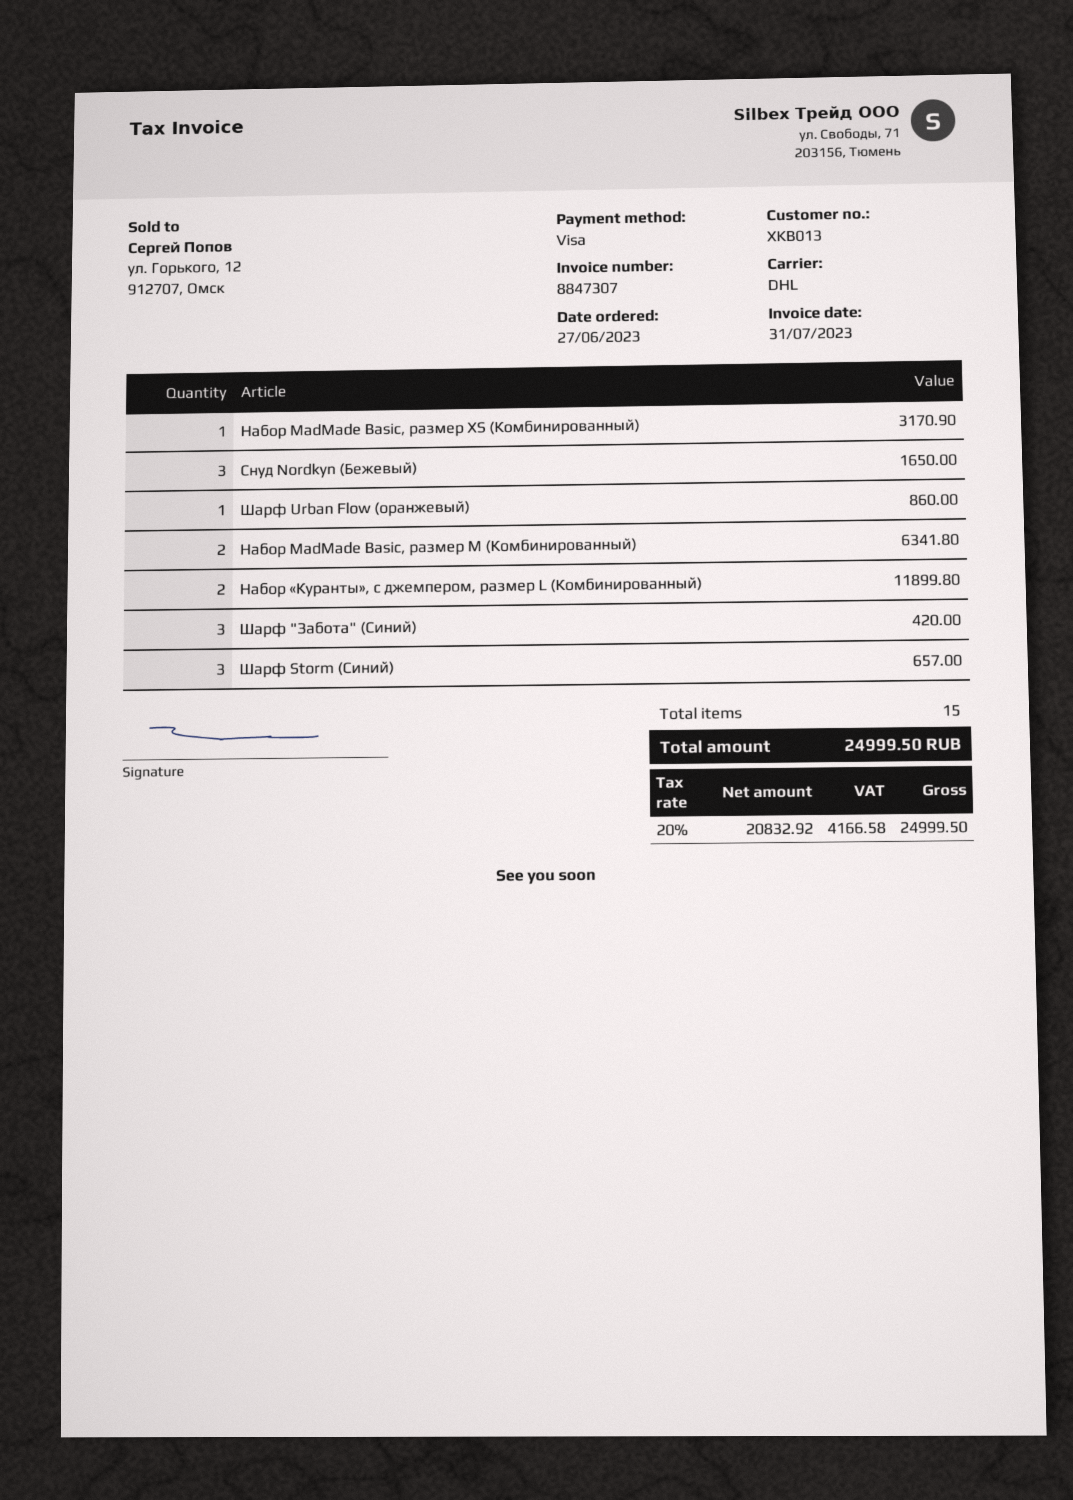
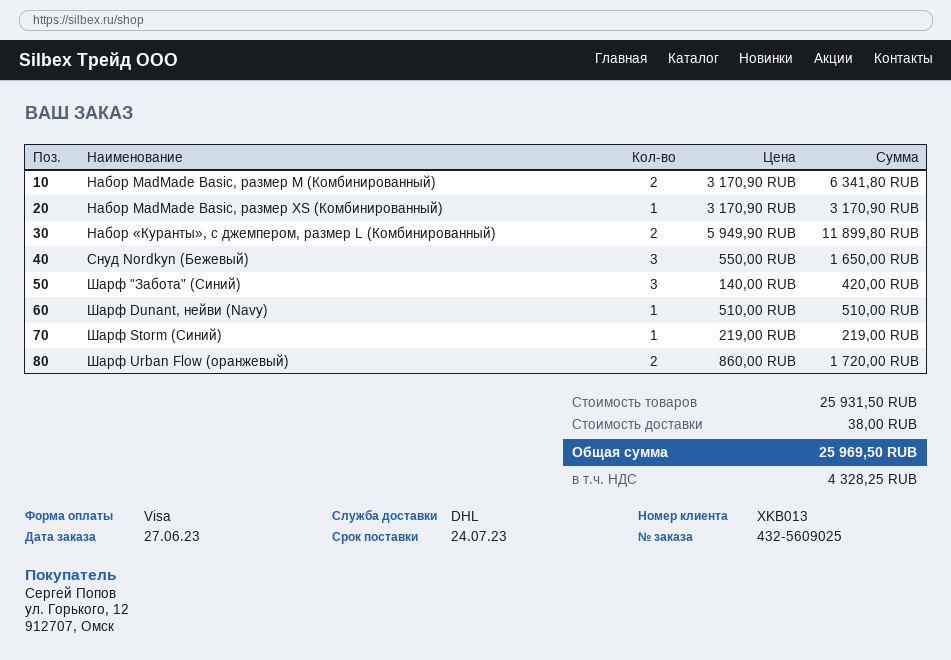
Шарф Urban Flow (оранжевый): 1 for 860.00 -> 2 for 1720.00
Шарф Storm (Синий): 3 for 657.00 -> 1 for 219.00
Шарф Dunant, нейви (Navy): none -> 1 for 510.00
shipping: none -> 38.00
tax: 4166.58 -> 4328.25
total: 24999.50 -> 25969.50

